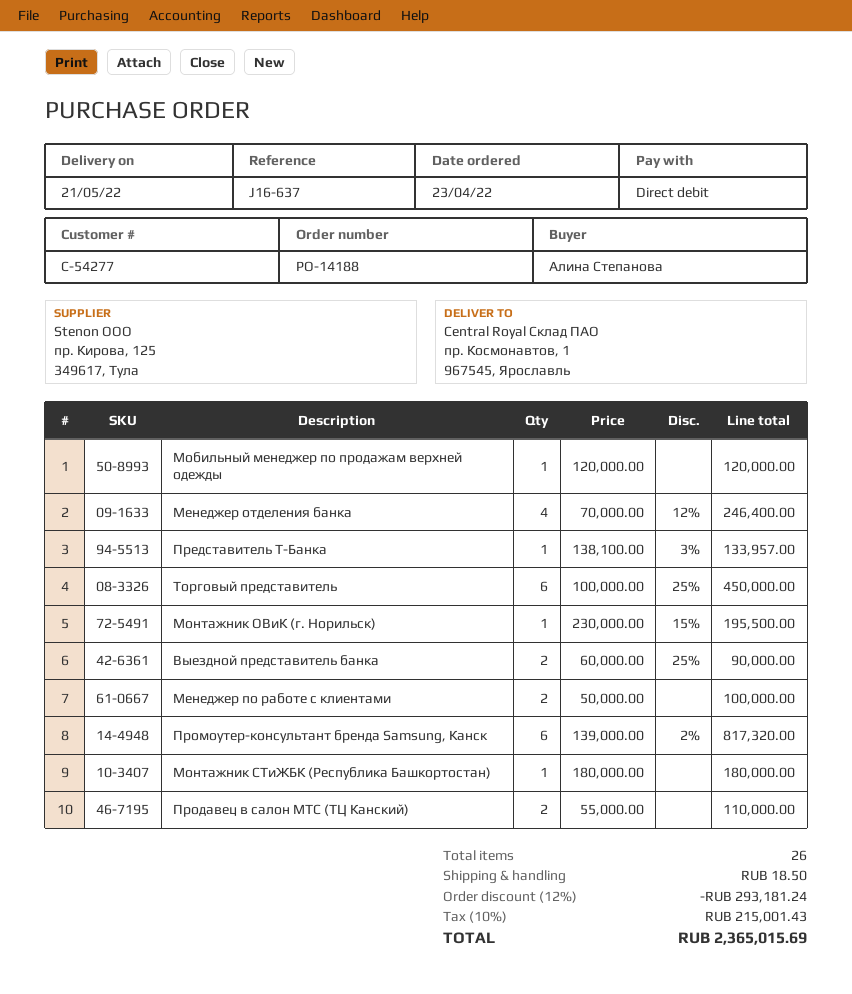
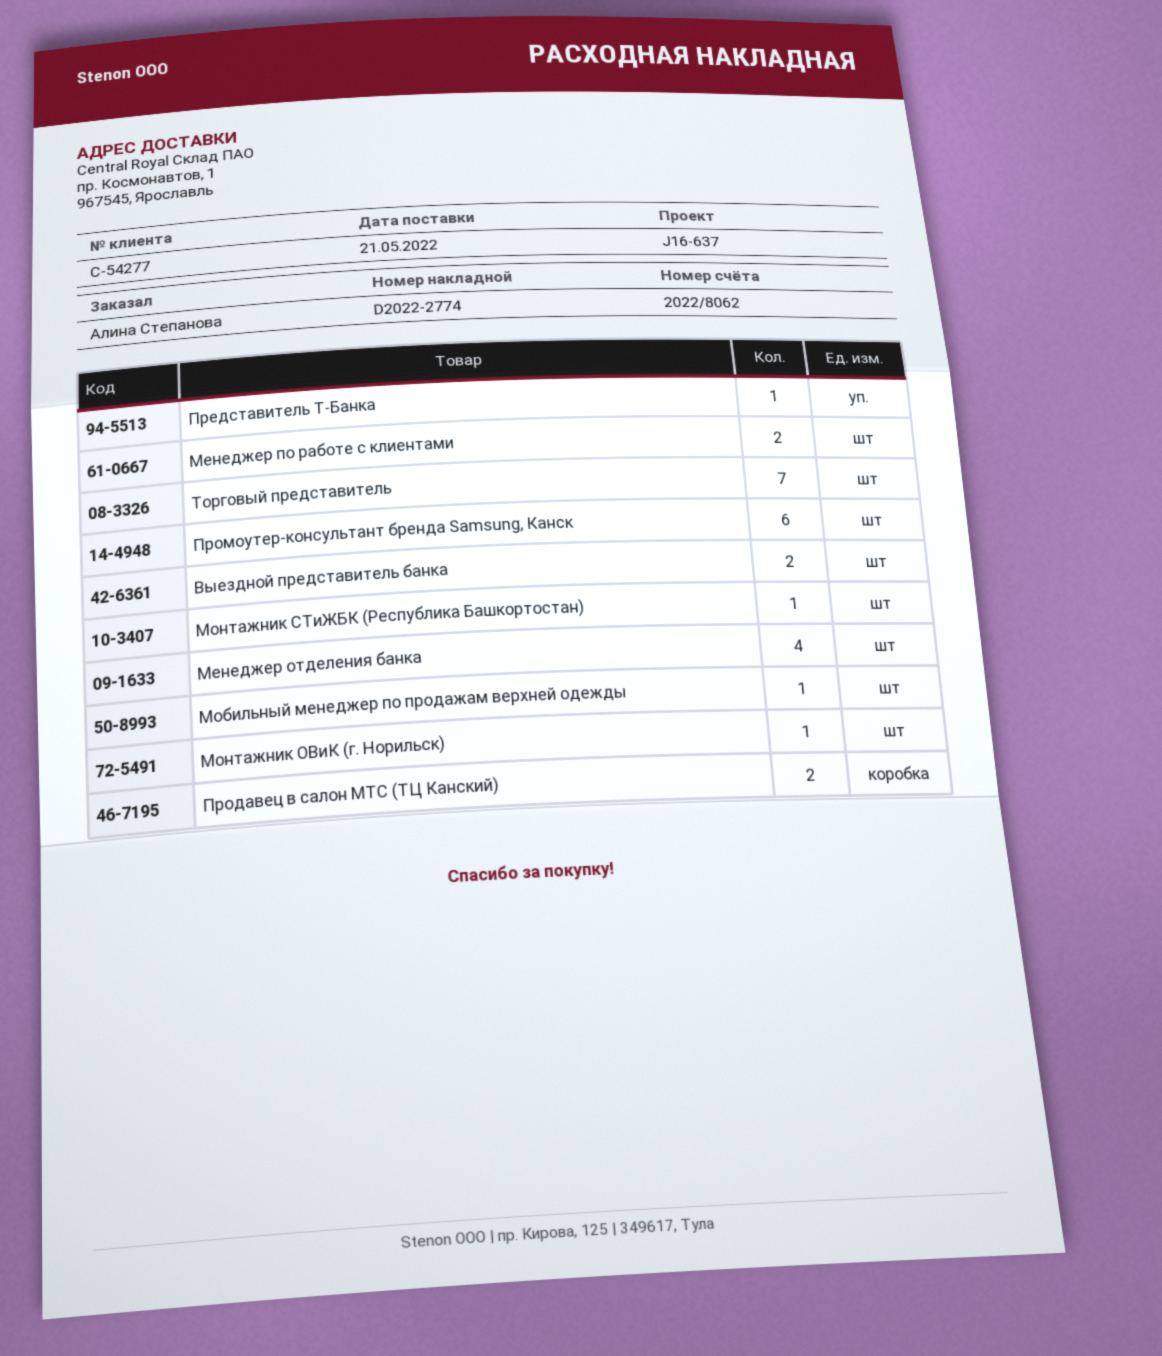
Торговый представитель: 6 -> 7

